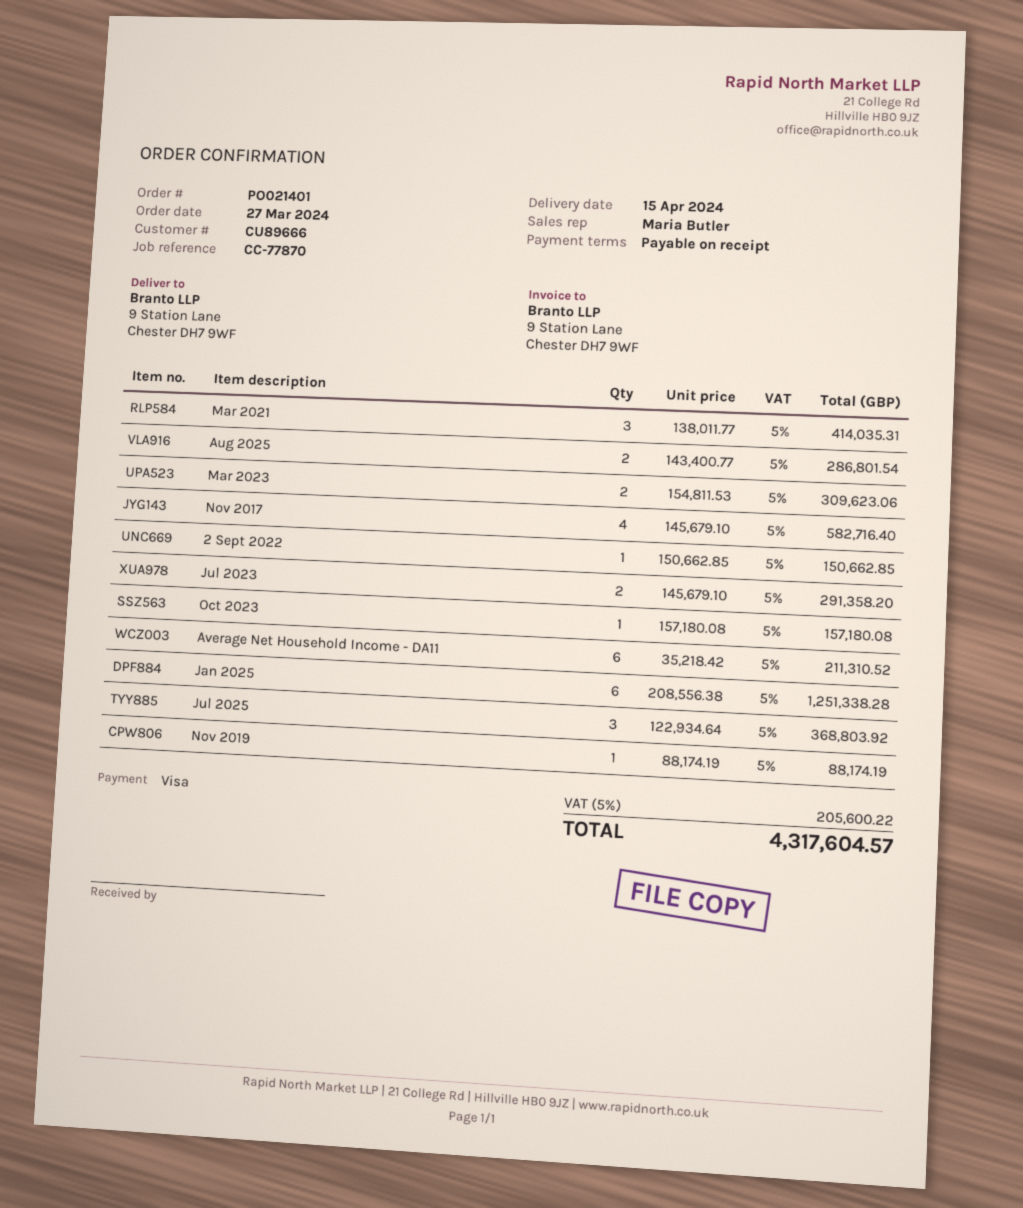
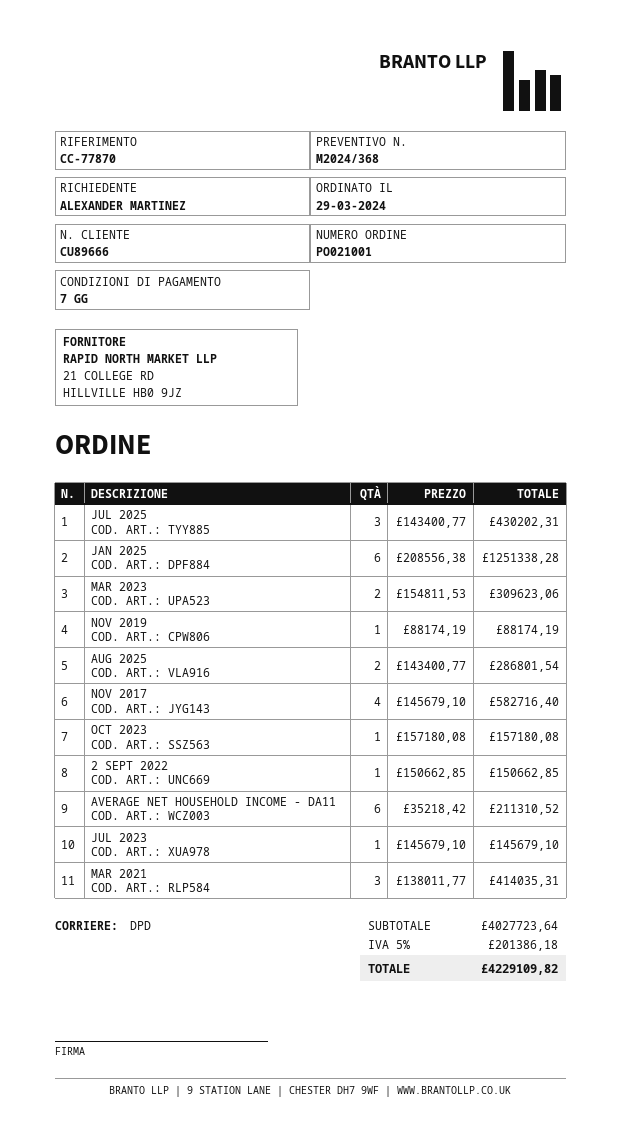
order number: PO021401 -> PO021001
order date: 2024-03-27 -> 2024-03-29
payment terms: on receipt -> 7 days
Jul 2023: 2 x 145679.10 = 291358.20 -> 1 x 145679.10 = 145679.10
Jul 2025: 3 x 122934.64 = 368803.92 -> 3 x 143400.77 = 430202.31
tax: 5% = 205600.22 -> 5% = 201386.18
total: 4317604.57 -> 4229109.82

